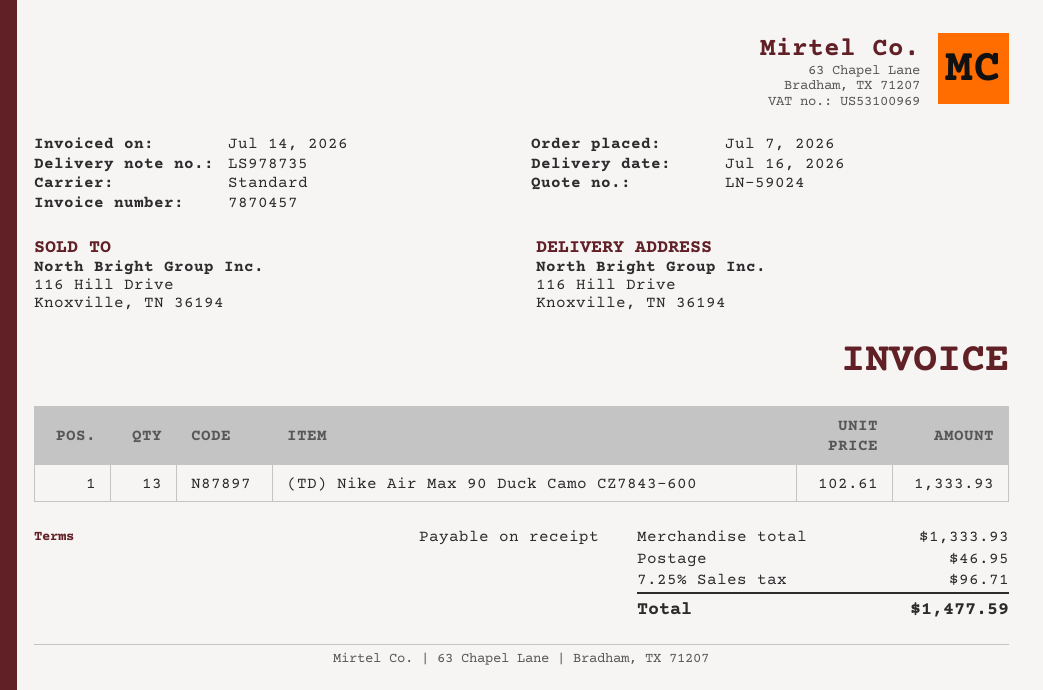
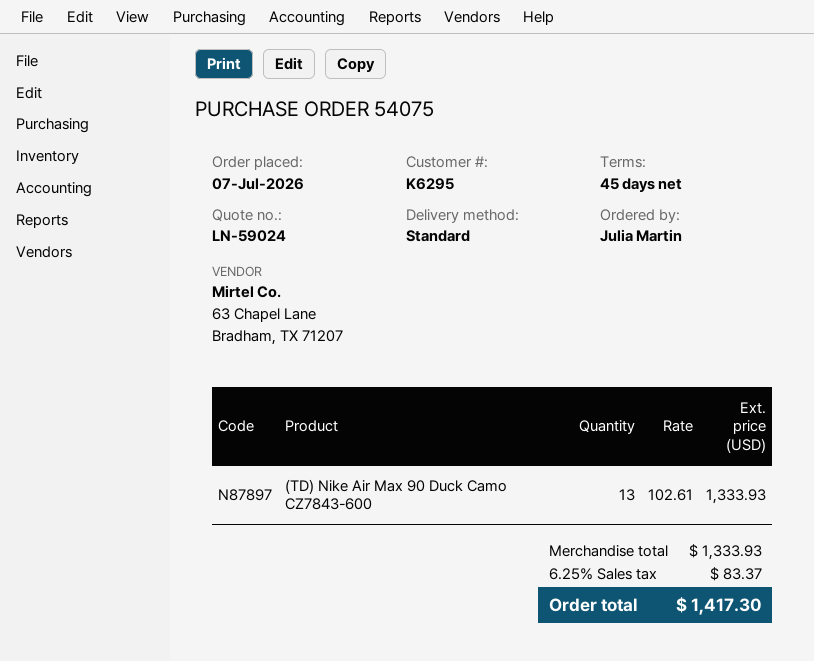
payment terms: on receipt -> 45 days
shipping: 46.95 -> none
tax: 7.25% = 96.71 -> 6.25% = 83.37
total: 1477.59 -> 1417.30

